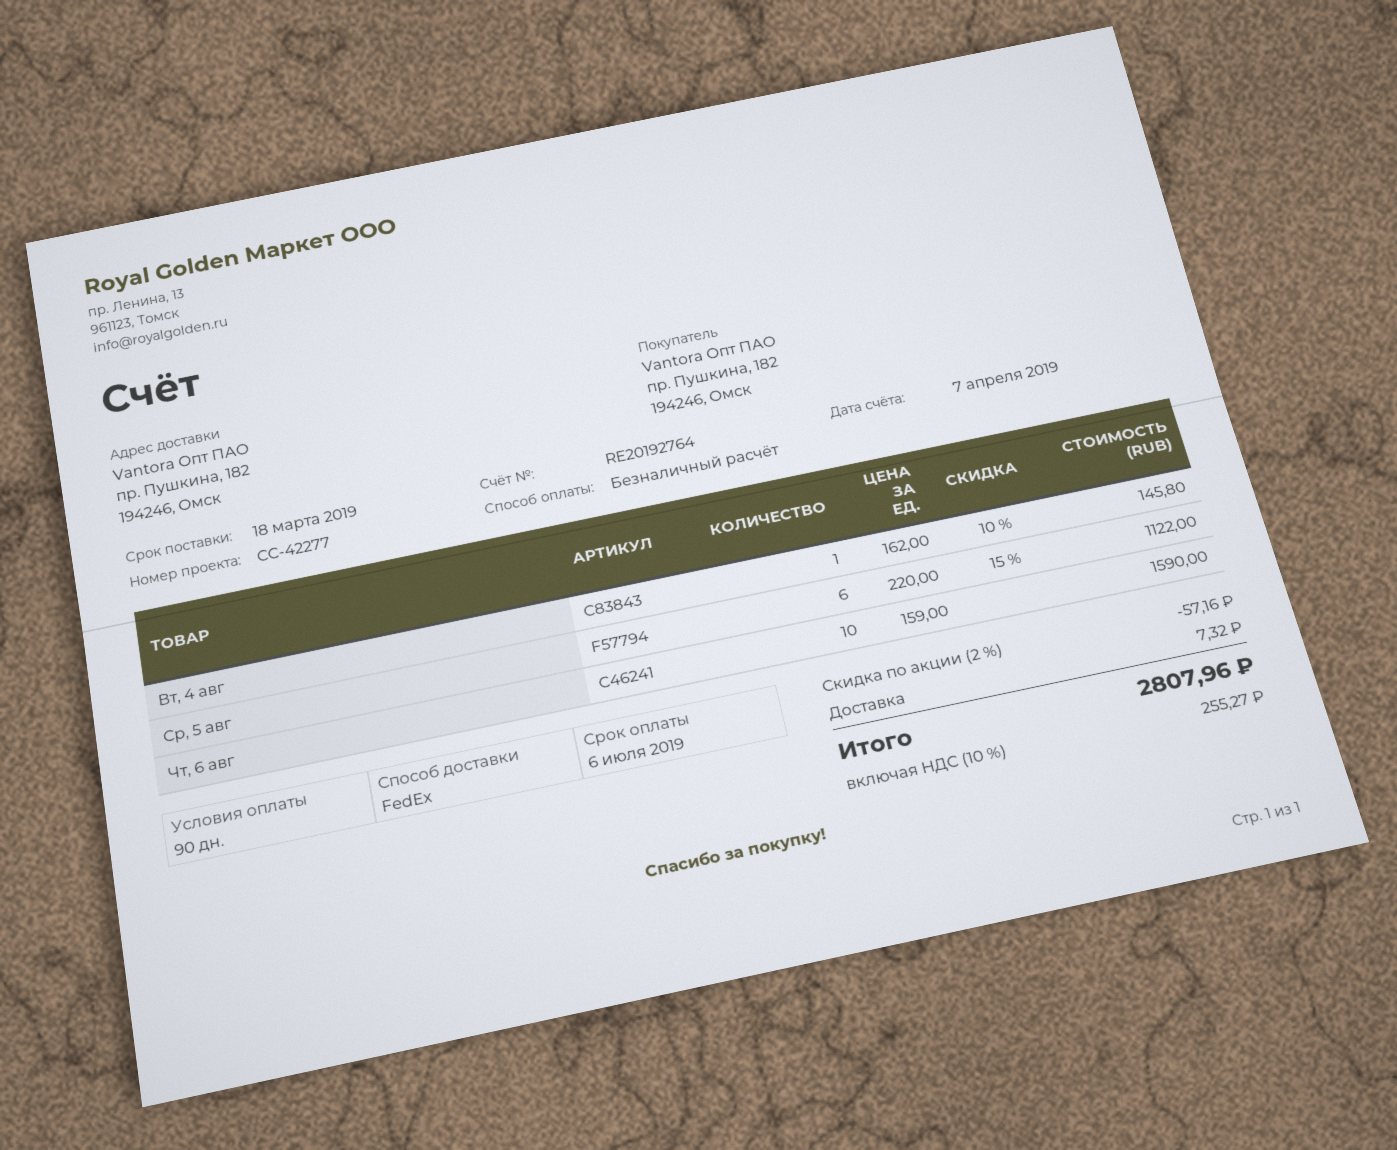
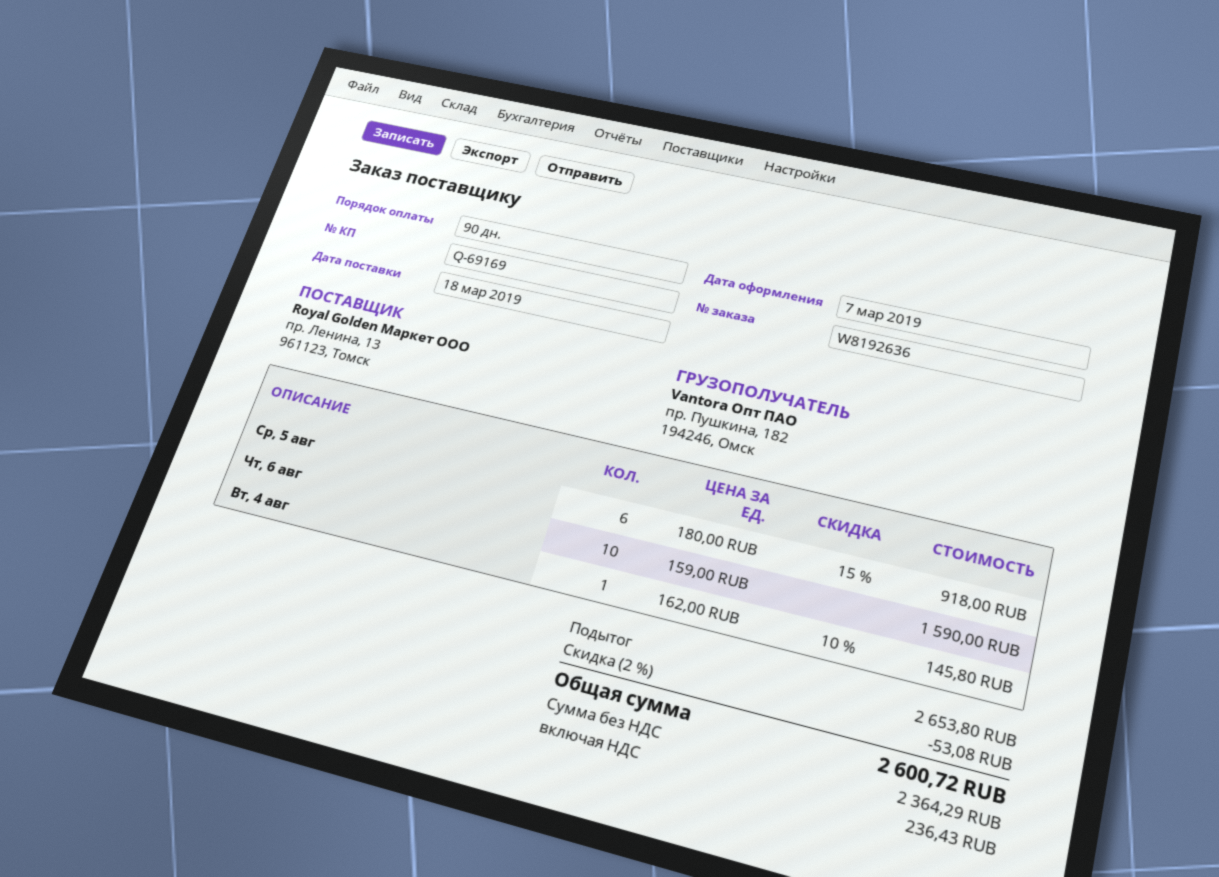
Ср, 5 авг: 6 x 220.00 - 15% = 1122.00 -> 6 x 180.00 - 15% = 918.00
discount: 2% = 57.16 -> 2% = 53.08
shipping: 7.32 -> none
tax: 255.27 -> 236.43
total: 2807.96 -> 2600.72

